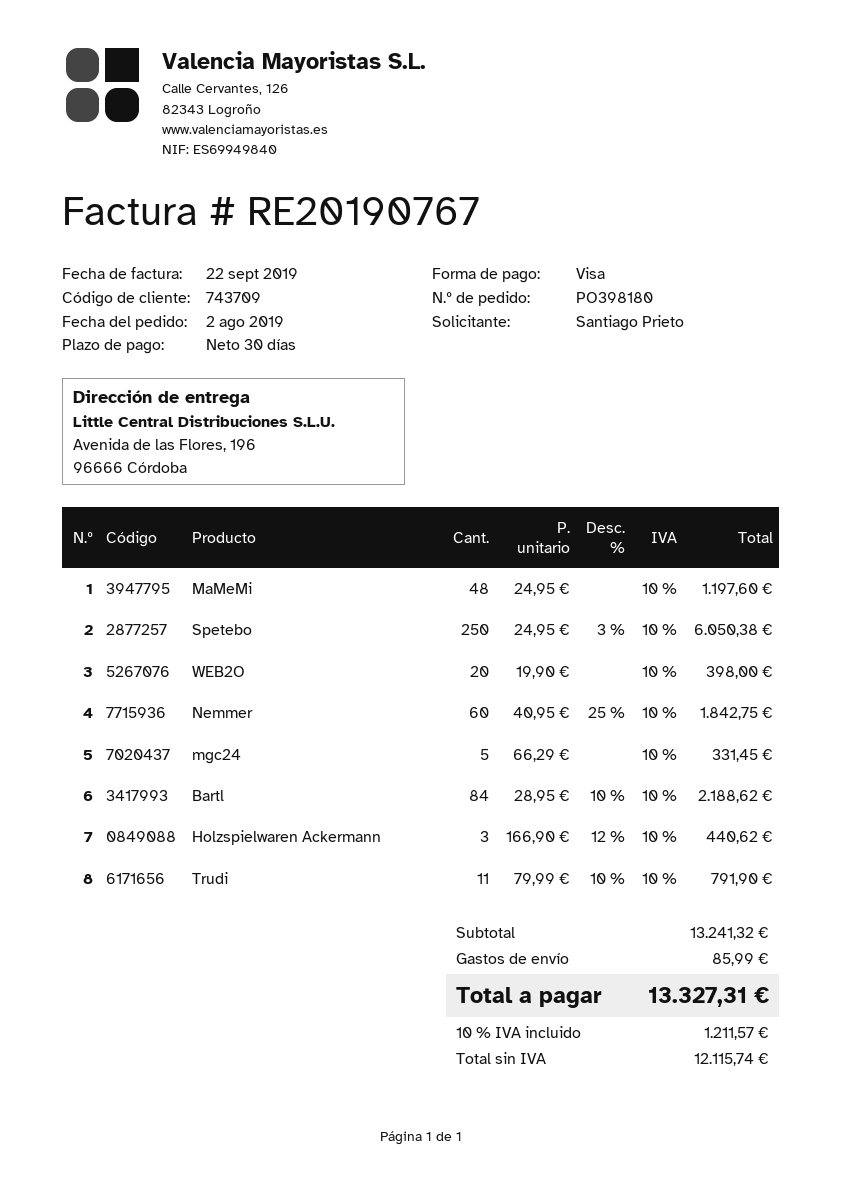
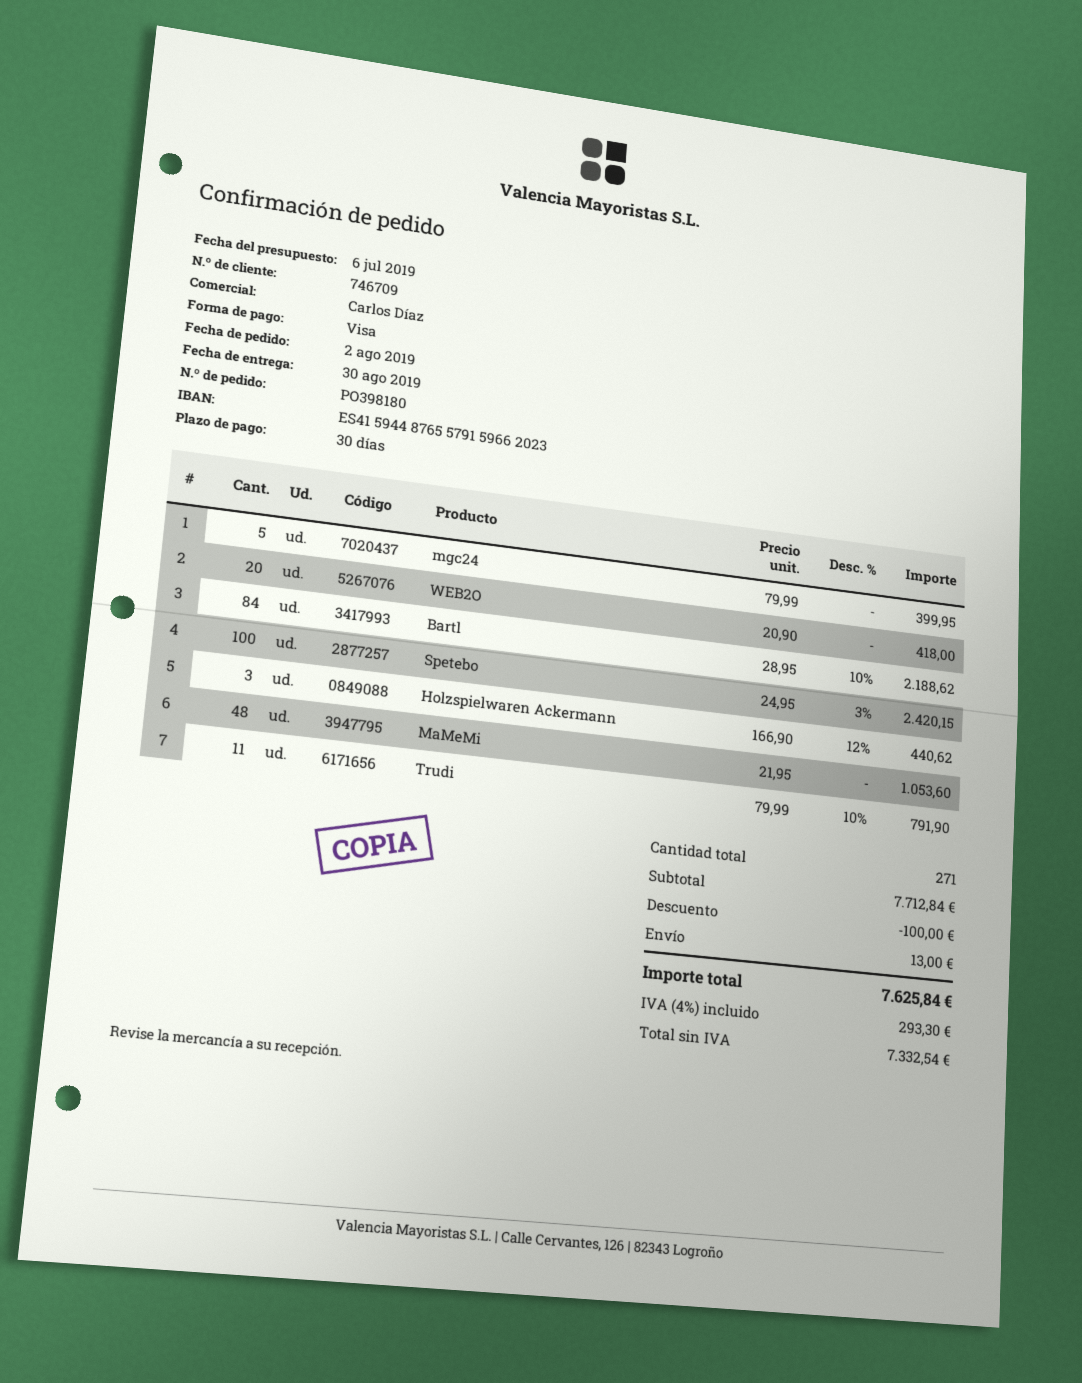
customer number: 743709 -> 746709
MaMeMi: 48 x 24.95 = 1197.60 -> 48 x 21.95 = 1053.60
Spetebo: 250 x 24.95 - 3% = 6050.38 -> 100 x 24.95 - 3% = 2420.15
WEB2O: 20 x 19.90 = 398.00 -> 20 x 20.90 = 418.00
Nemmer: 60 x 40.95 - 25% = 1842.75 -> none
mgc24: 5 x 66.29 = 331.45 -> 5 x 79.99 = 399.95
subtotal: 13241.32 -> 7712.84
discount: none -> 100.00
shipping: 85.99 -> 13.00
net: 12115.74 -> 7332.54
tax: 10% = 1211.57 -> 4% = 293.30
total: 13327.31 -> 7625.84

